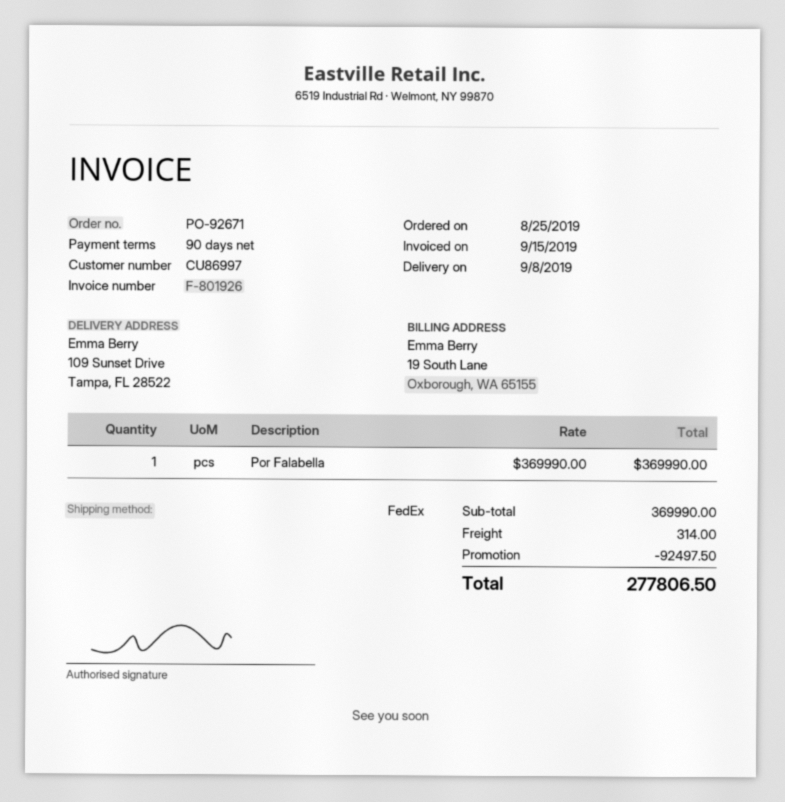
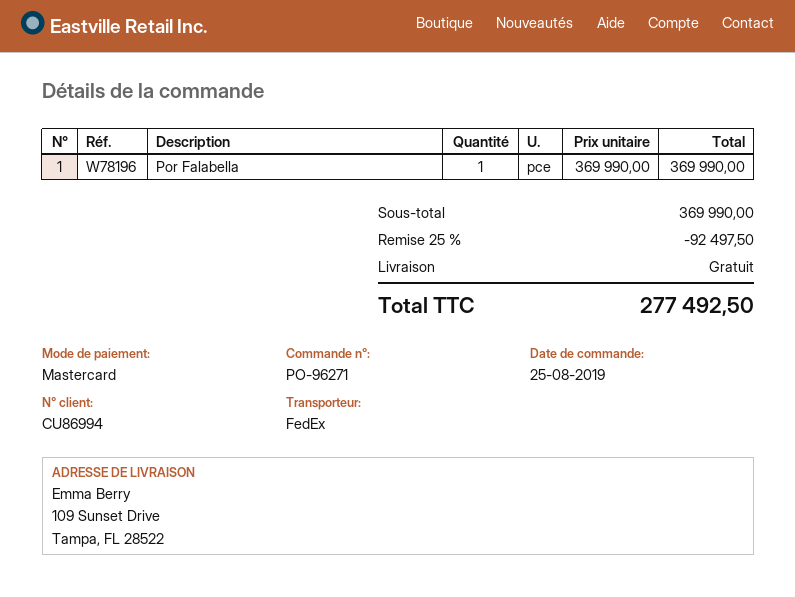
order number: PO-92671 -> PO-96271
customer number: CU86997 -> CU86994
shipping: 314.00 -> 0.00
total: 277806.50 -> 277492.50

